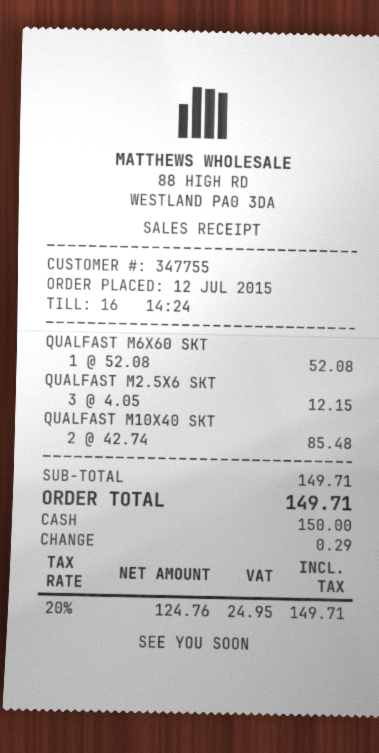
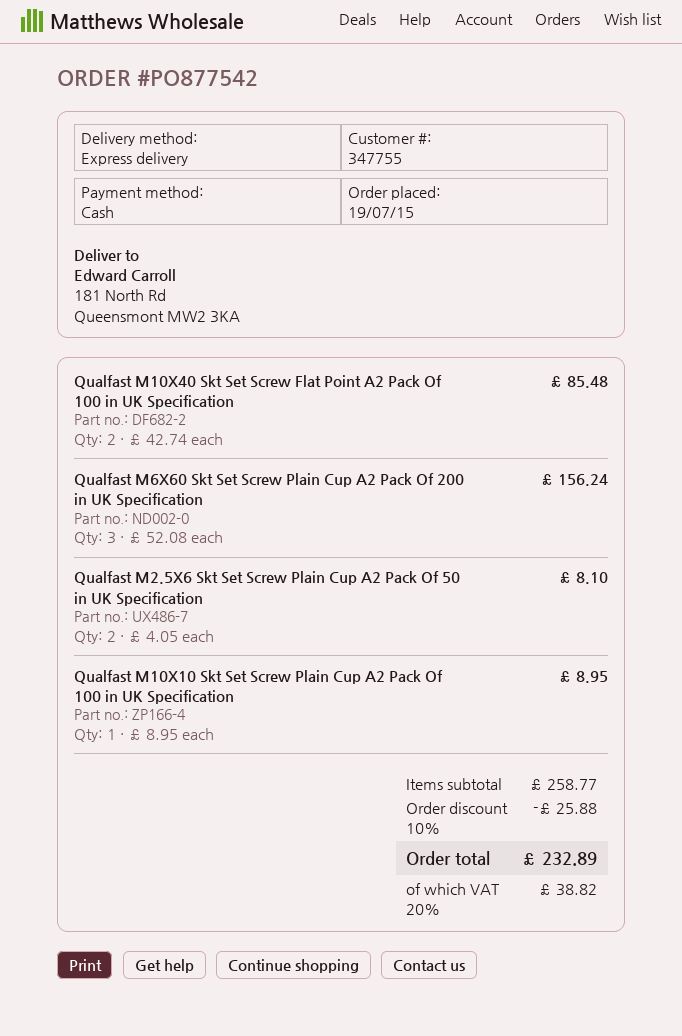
order date: 2015-07-12 -> 2015-07-19
QUALFAST M6X60 SKT: 1 x 52.08 = 52.08 -> 3 x 52.08 = 156.24
QUALFAST M2.5X6 SKT: 3 x 4.05 = 12.15 -> 2 x 4.05 = 8.10
Qualfast M10X10 Skt Set Screw Plain Cup A2 Pack Of 100 in UK Specification: none -> 1 x 8.95 = 8.95
subtotal: 149.71 -> 258.77
discount: none -> 10% = 25.88
tax: 20% = 24.95 -> 20% = 38.82
total: 149.71 -> 232.89

